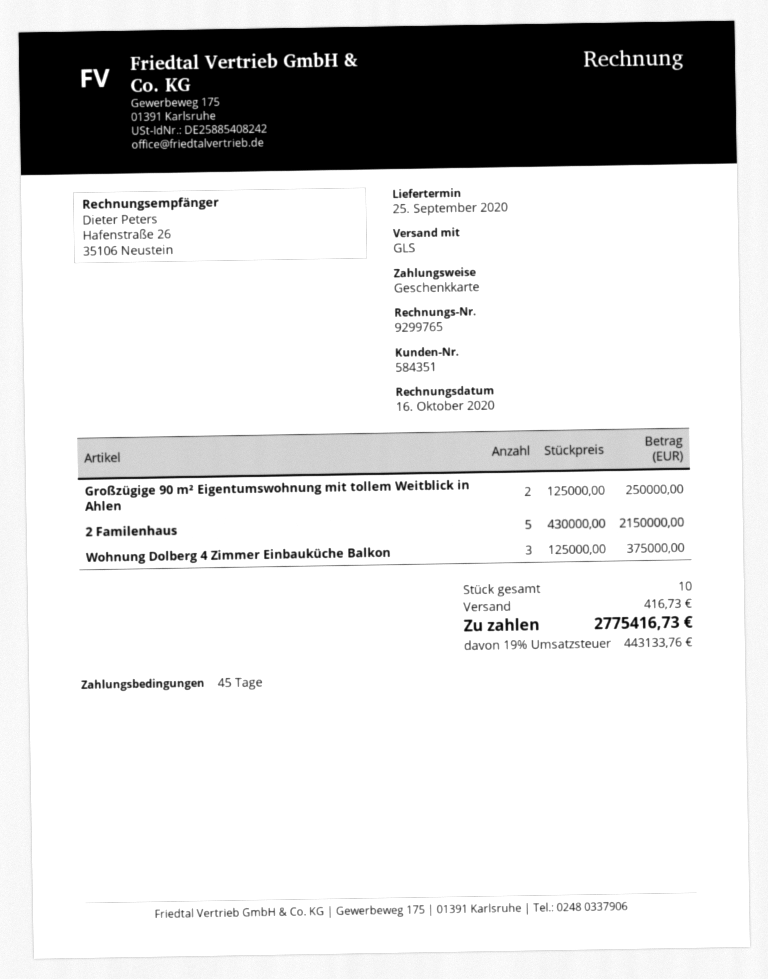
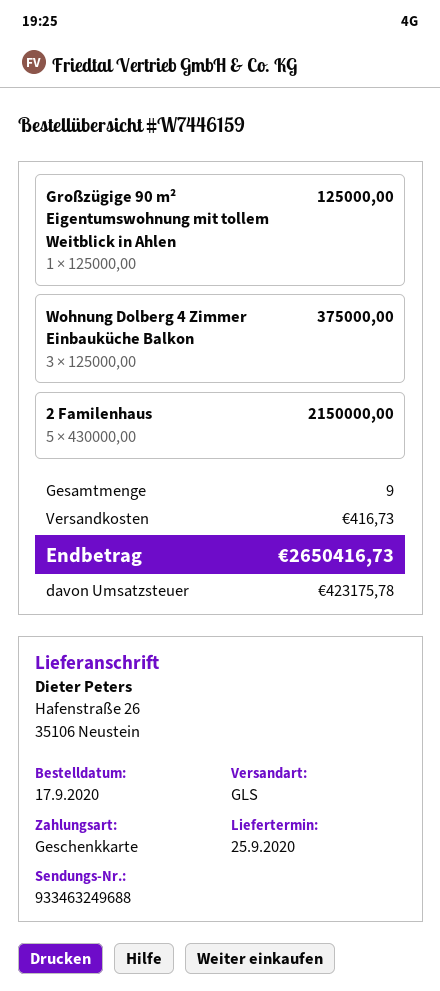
Großzügige 90 m² Eigentumswohnung mit tollem Weitblick in Ahlen: 2 x 125000.00 = 250000.00 -> 1 x 125000.00 = 125000.00
total quantity: 10 -> 9
tax: 443133.76 -> 423175.78
total: 2775416.73 -> 2650416.73

